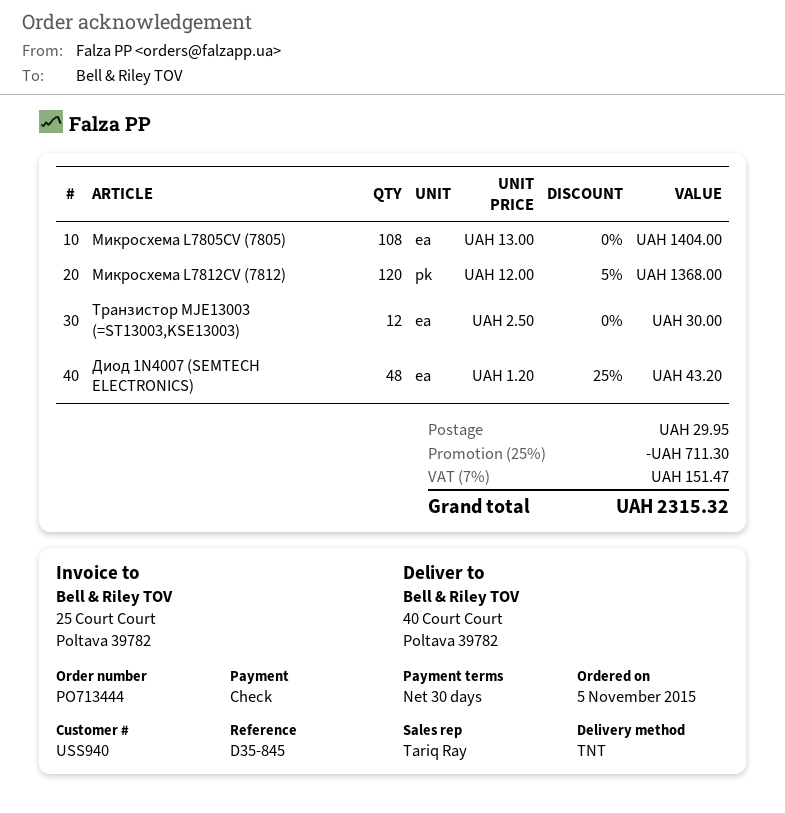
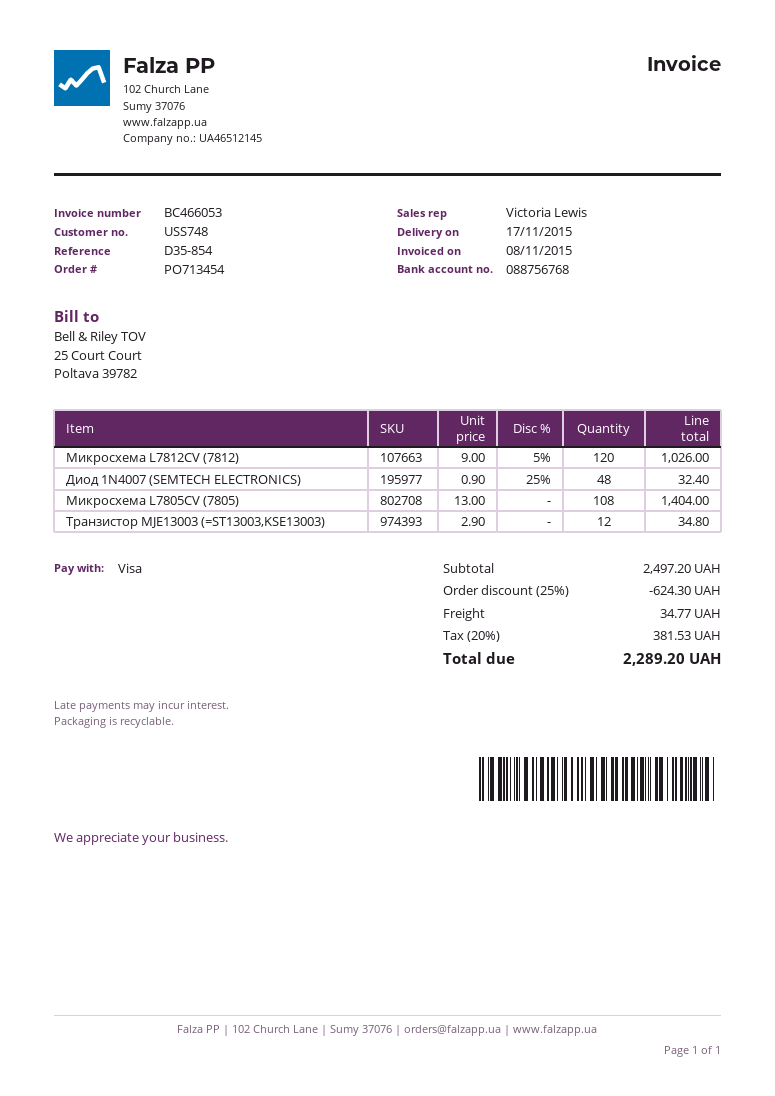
order number: PO713444 -> PO713454
customer number: USS940 -> USS748
reference: D35-845 -> D35-854
sales rep: Tariq Ray -> Victoria Lewis
payment method: cheque -> Visa
Микросхема L7812CV (7812): 120 x 12.00 - 5% = 1368.00 -> 120 x 9.00 - 5% = 1026.00
Транзистор MJE13003 (=ST13003,KSE13003): 12 x 2.50 = 30.00 -> 12 x 2.90 = 34.80
Диод 1N4007 (SEMTECH ELECTRONICS): 48 x 1.20 - 25% = 43.20 -> 48 x 0.90 - 25% = 32.40
discount: 25% = 711.30 -> 25% = 624.30
shipping: 29.95 -> 34.77
tax: 7% = 151.47 -> 20% = 381.53
total: 2315.32 -> 2289.20

